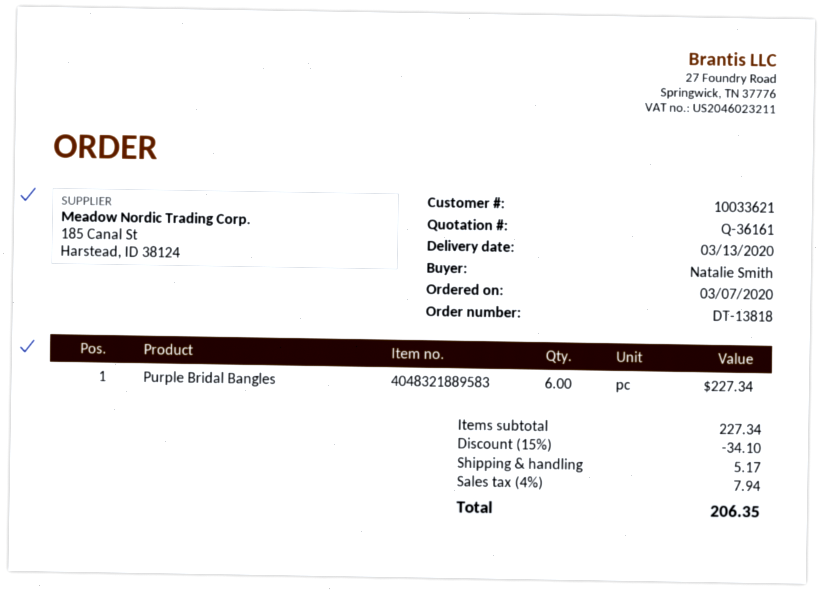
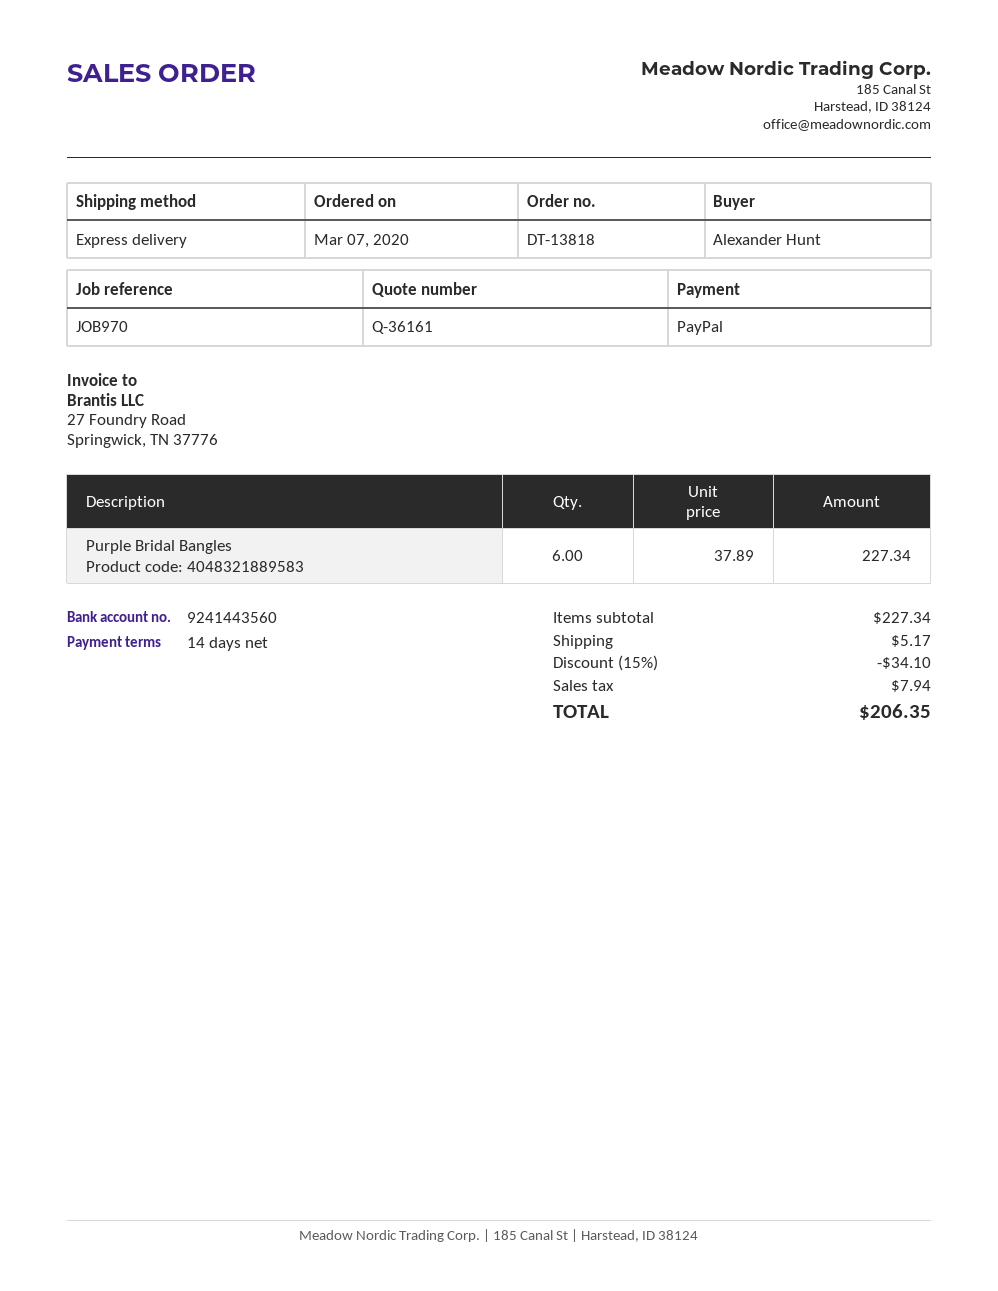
ordered by: Natalie Smith -> Alexander Hunt

